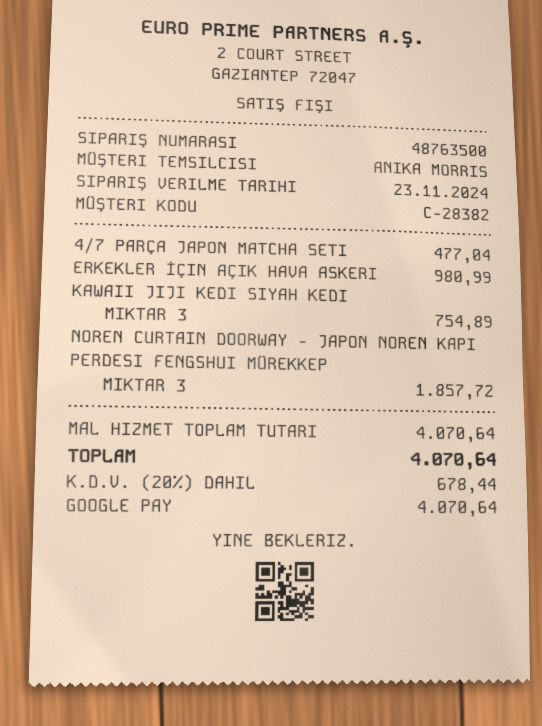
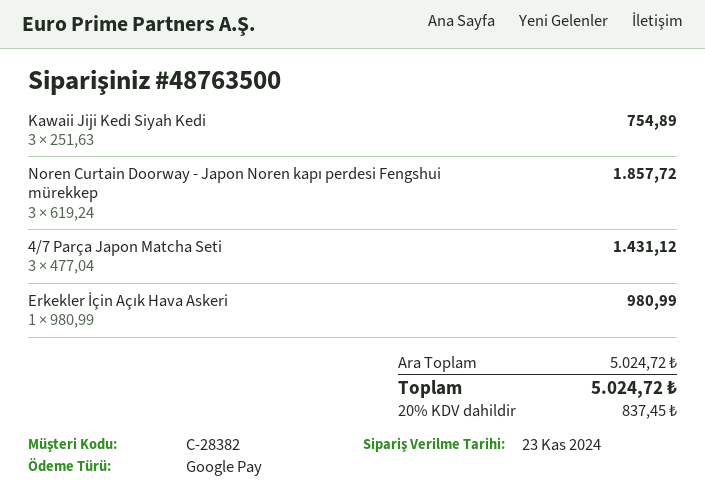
4/7 PARÇA JAPON MATCHA SETI: 1 for 477.04 -> 3 for 1431.12
subtotal: 4070.64 -> 5024.72
tax: 20% = 678.44 -> 20% = 837.45
total: 4070.64 -> 5024.72

